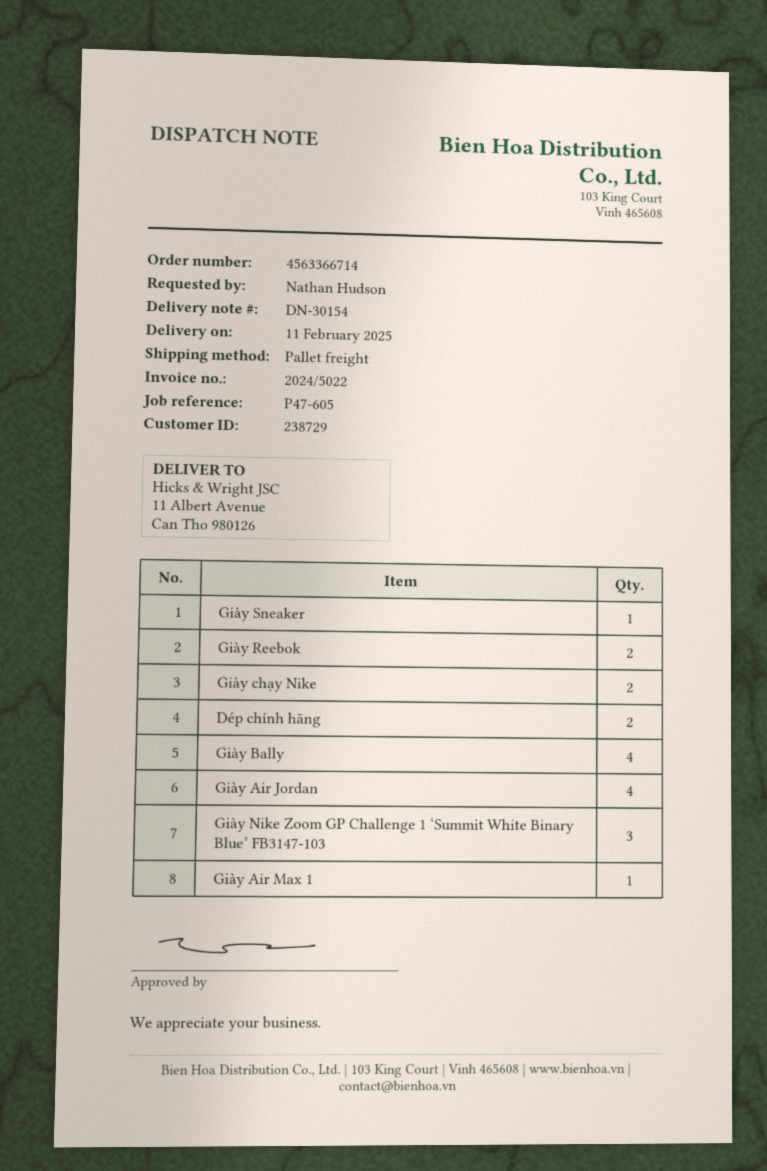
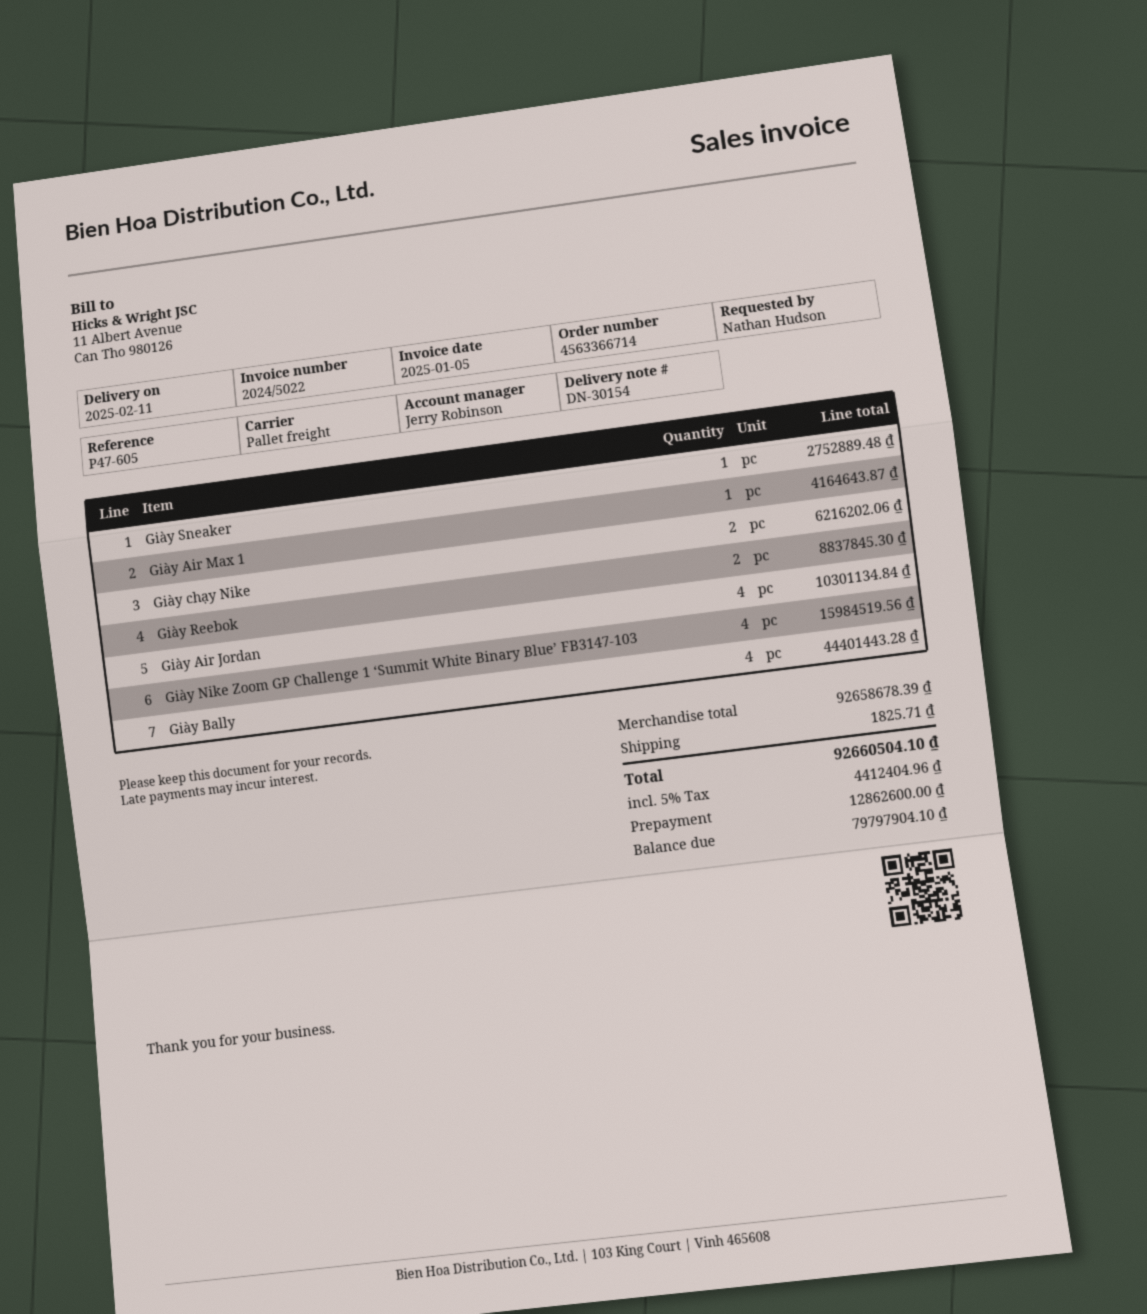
Dép chính hãng: 2 -> none
Giày Nike Zoom GP Challenge 1 ‘Summit White Binary Blue’ FB3147-103: 3 -> 4

